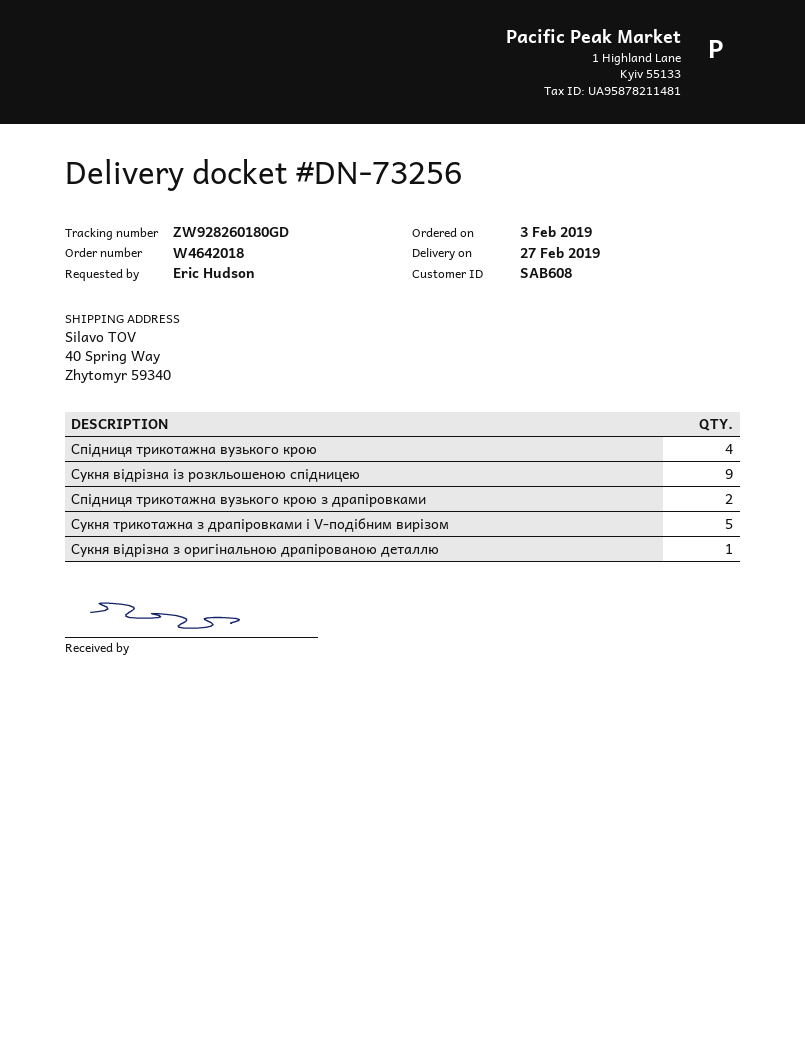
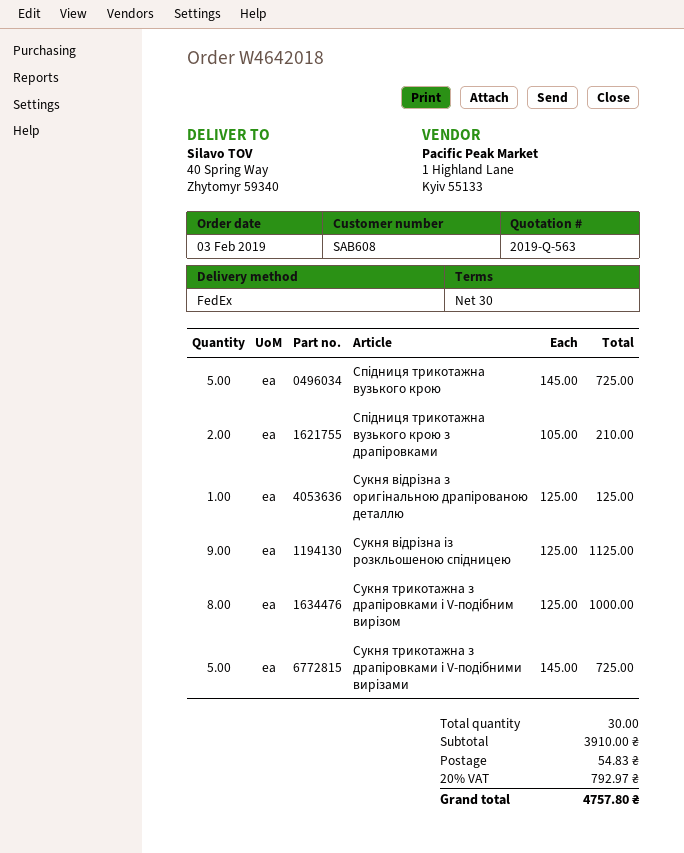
Спідниця трикотажна вузького крою: 4 -> 5
Сукня трикотажна з драпіровками і V-подібним вирізом: 5 -> 8
Сукня трикотажна з драпіровками і V-подібними вирізами: none -> 5

